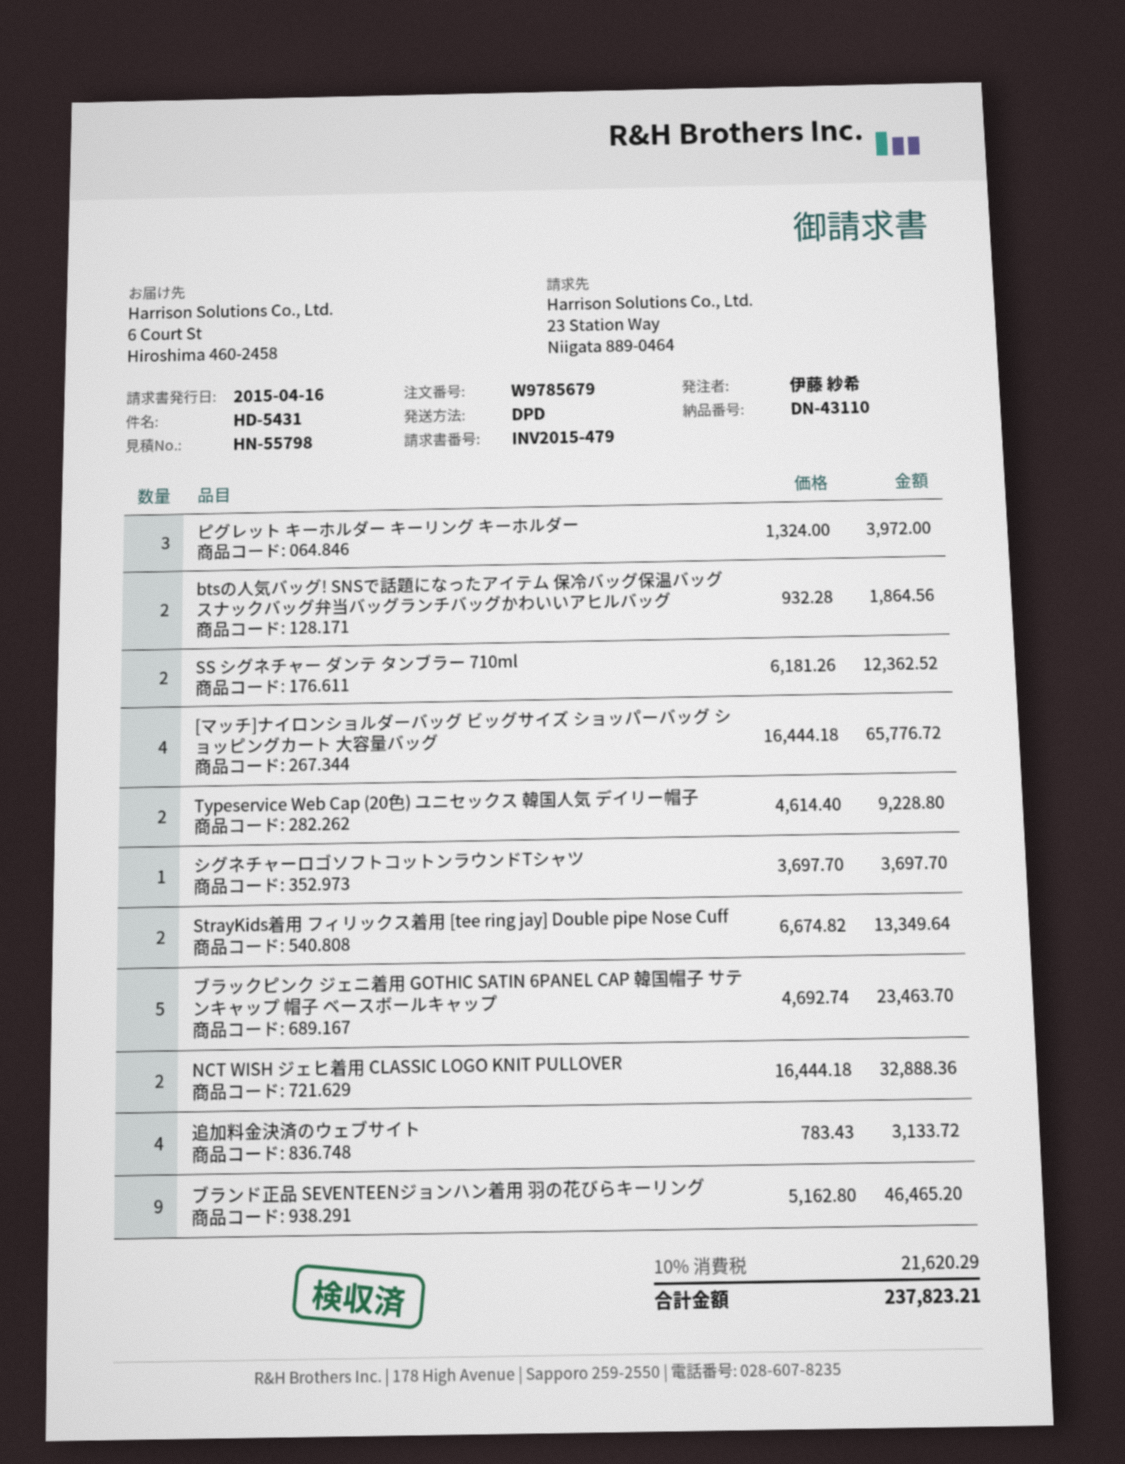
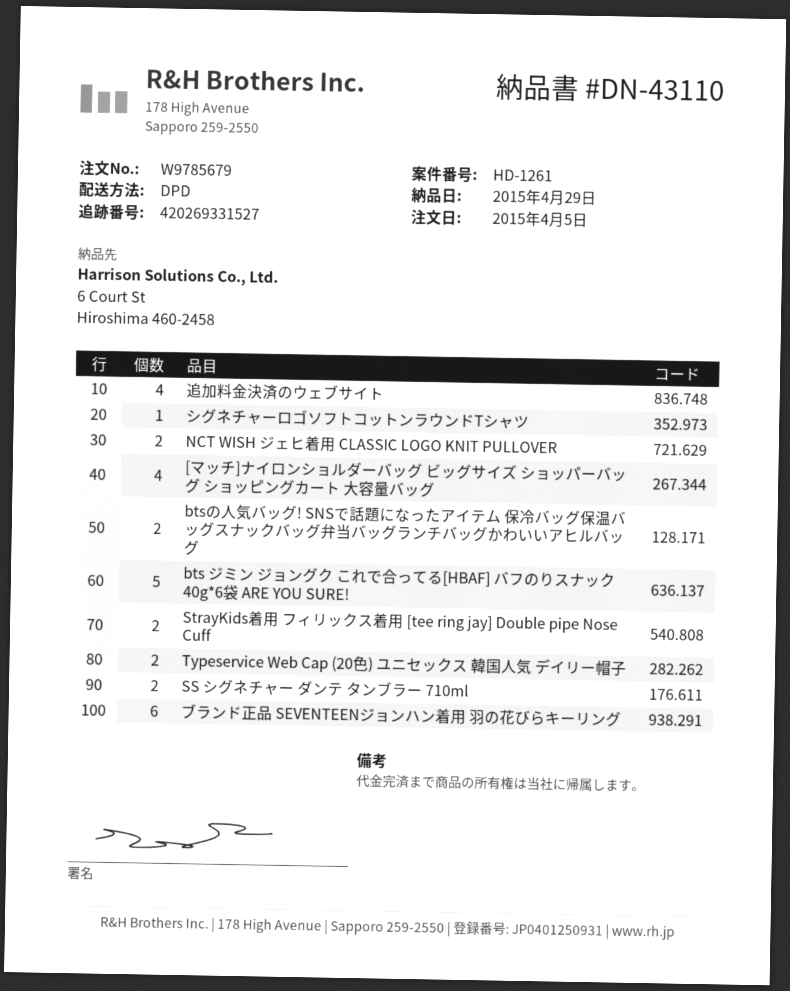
reference: HD-5431 -> HD-1261
ピグレット キーホルダー キーリング キーホルダー: 3 -> none
ブラックピンク ジェニ着用 GOTHIC SATIN 6PANEL CAP 韓国帽子 サテンキャップ 帽子 ベースボールキャップ: 5 -> none
ブランド正品 SEVENTEENジョンハン着用 羽の花びらキーリング: 9 -> 6
bts ジミン ジョングク これで合ってる[HBAF] バフのりスナック 40g*6袋 ARE YOU SURE!: none -> 5

